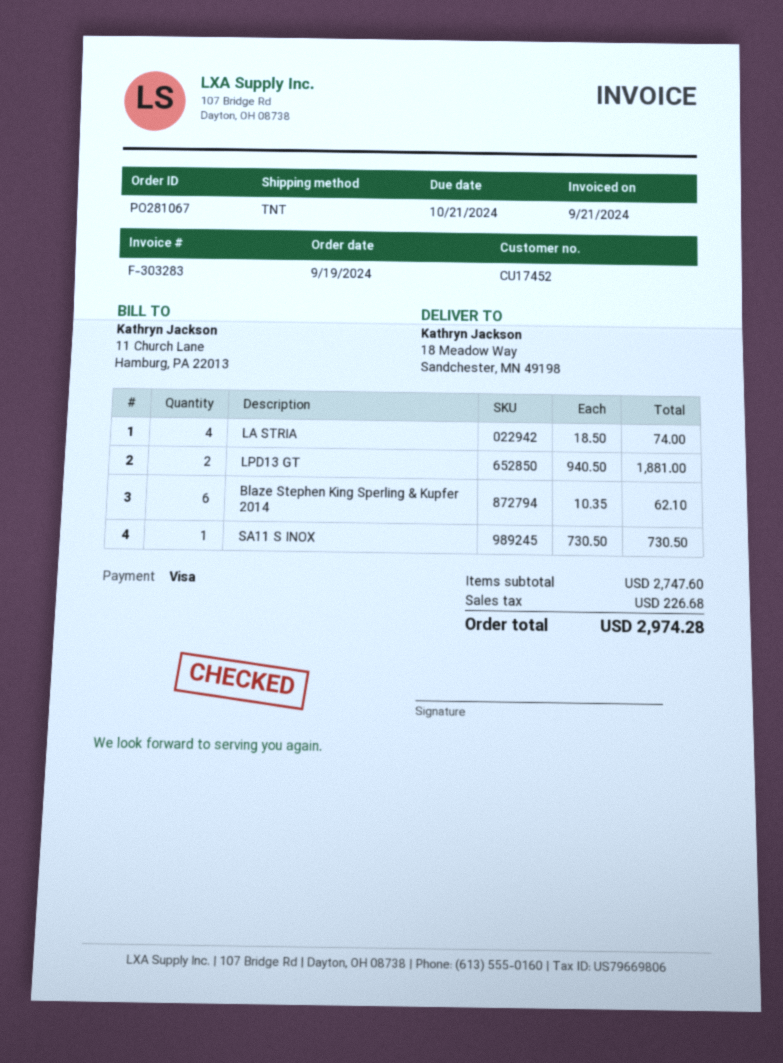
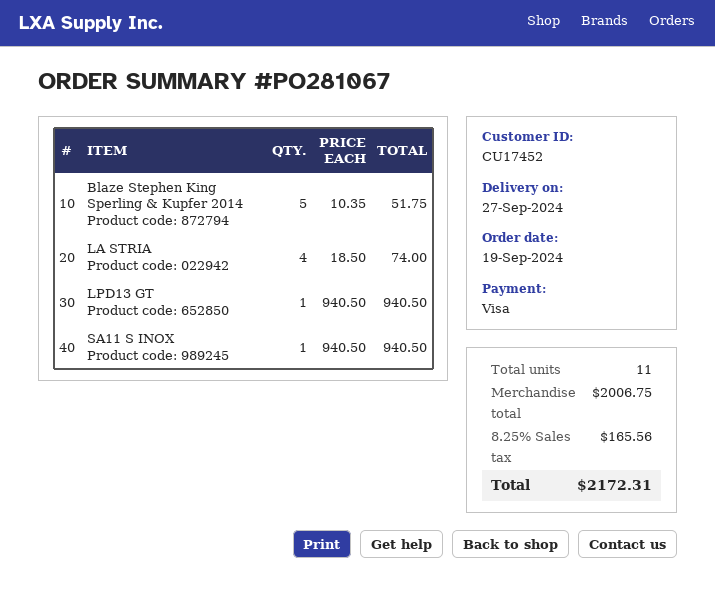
LPD13 GT: 2 x 940.50 = 1881.00 -> 1 x 940.50 = 940.50
Blaze Stephen King Sperling & Kupfer 2014: 6 x 10.35 = 62.10 -> 5 x 10.35 = 51.75
SA11 S INOX: 1 x 730.50 = 730.50 -> 1 x 940.50 = 940.50
subtotal: 2747.60 -> 2006.75
tax: 226.68 -> 165.56
total: 2974.28 -> 2172.31

